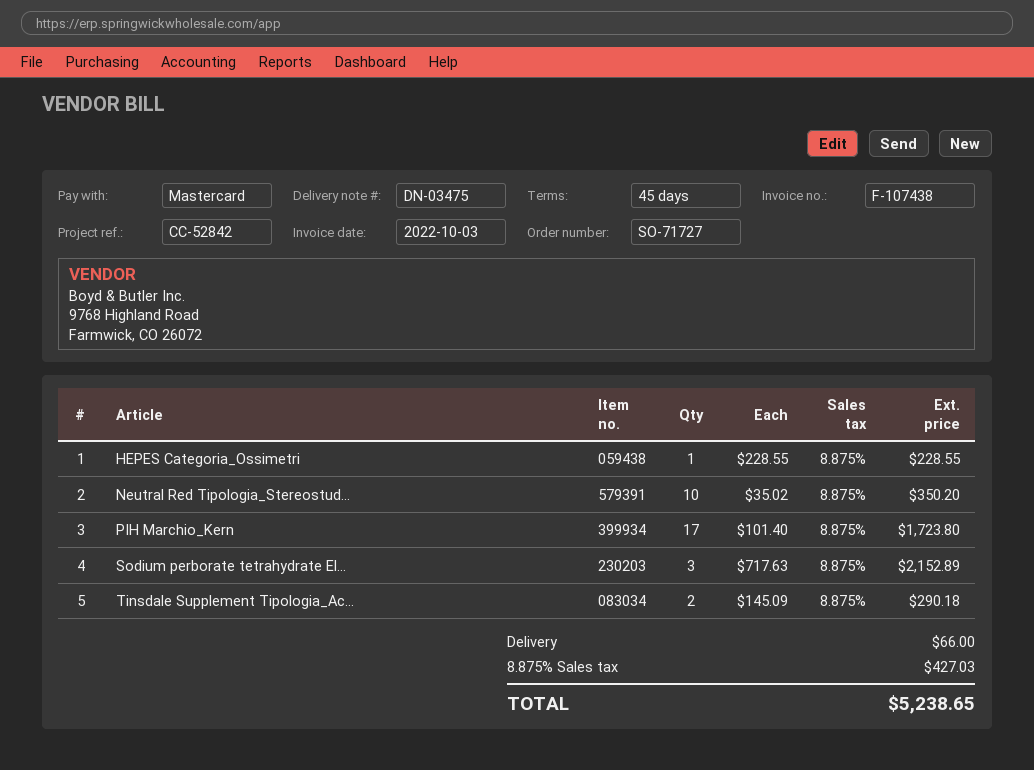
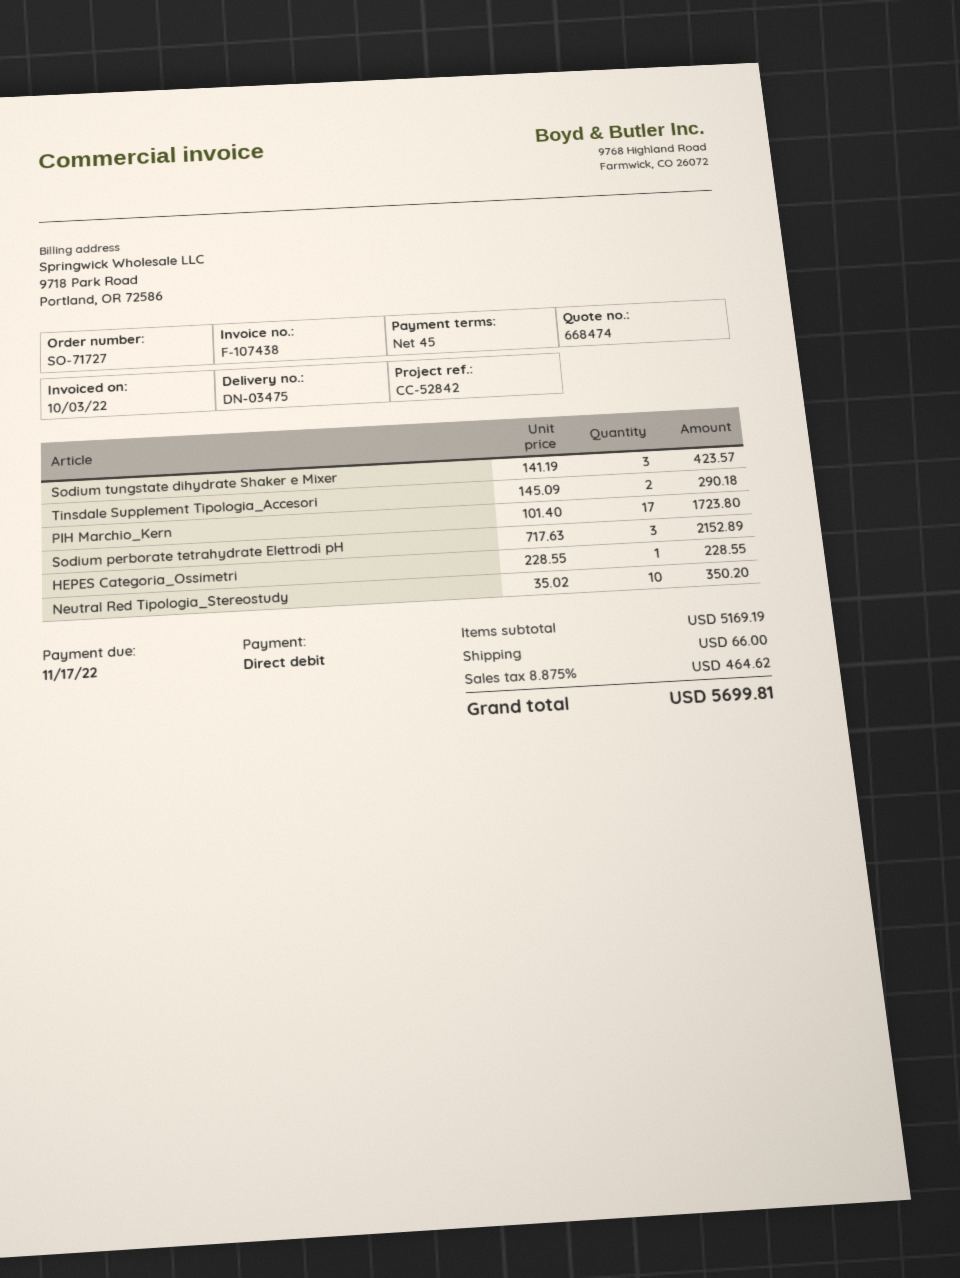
payment method: Mastercard -> direct debit
Sodium tungstate dihydrate Shaker e Mixer: none -> 3 x 141.19 = 423.57
tax: 8.875% = 427.03 -> 8.875% = 464.62
total: 5238.65 -> 5699.81

